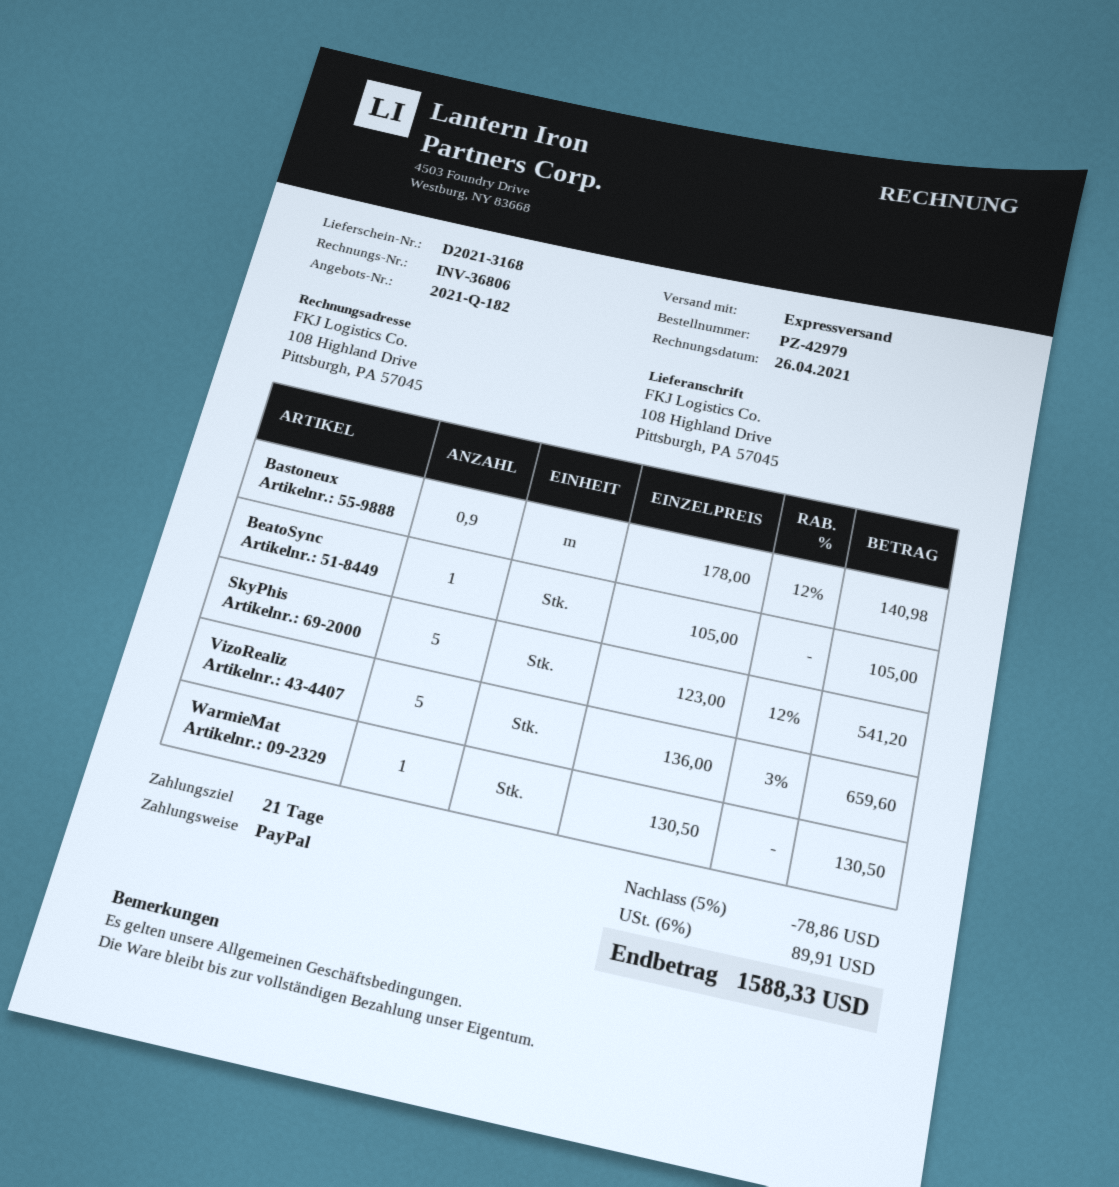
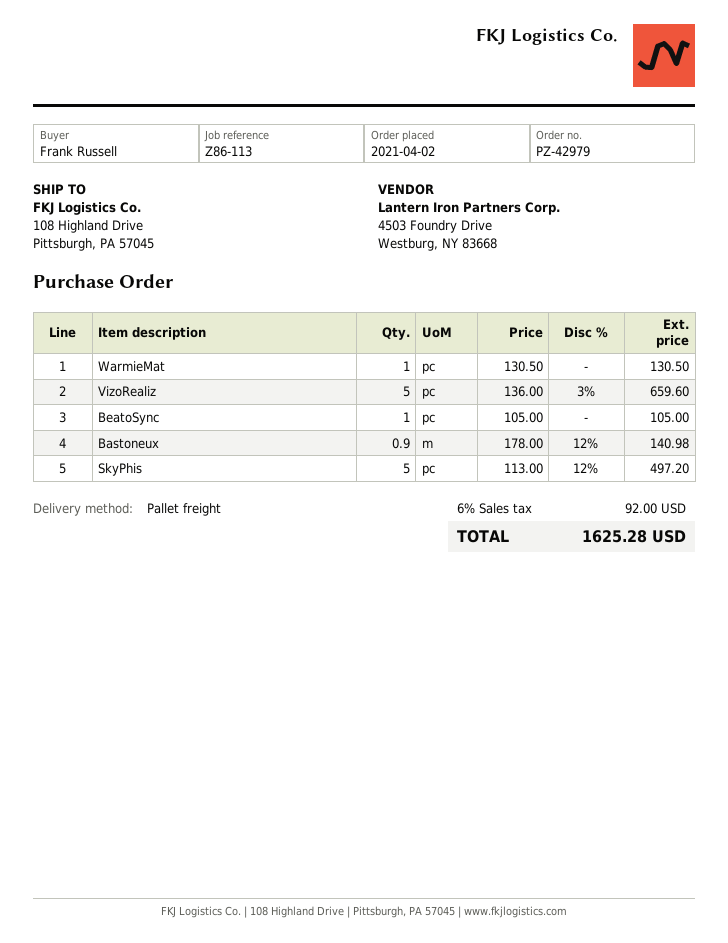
shipping method: express -> pallet freight
SkyPhis: 5 x 123.00 - 12% = 541.20 -> 5 x 113.00 - 12% = 497.20
discount: 5% = 78.86 -> none
tax: 6% = 89.91 -> 6% = 92.00
total: 1588.33 -> 1625.28

